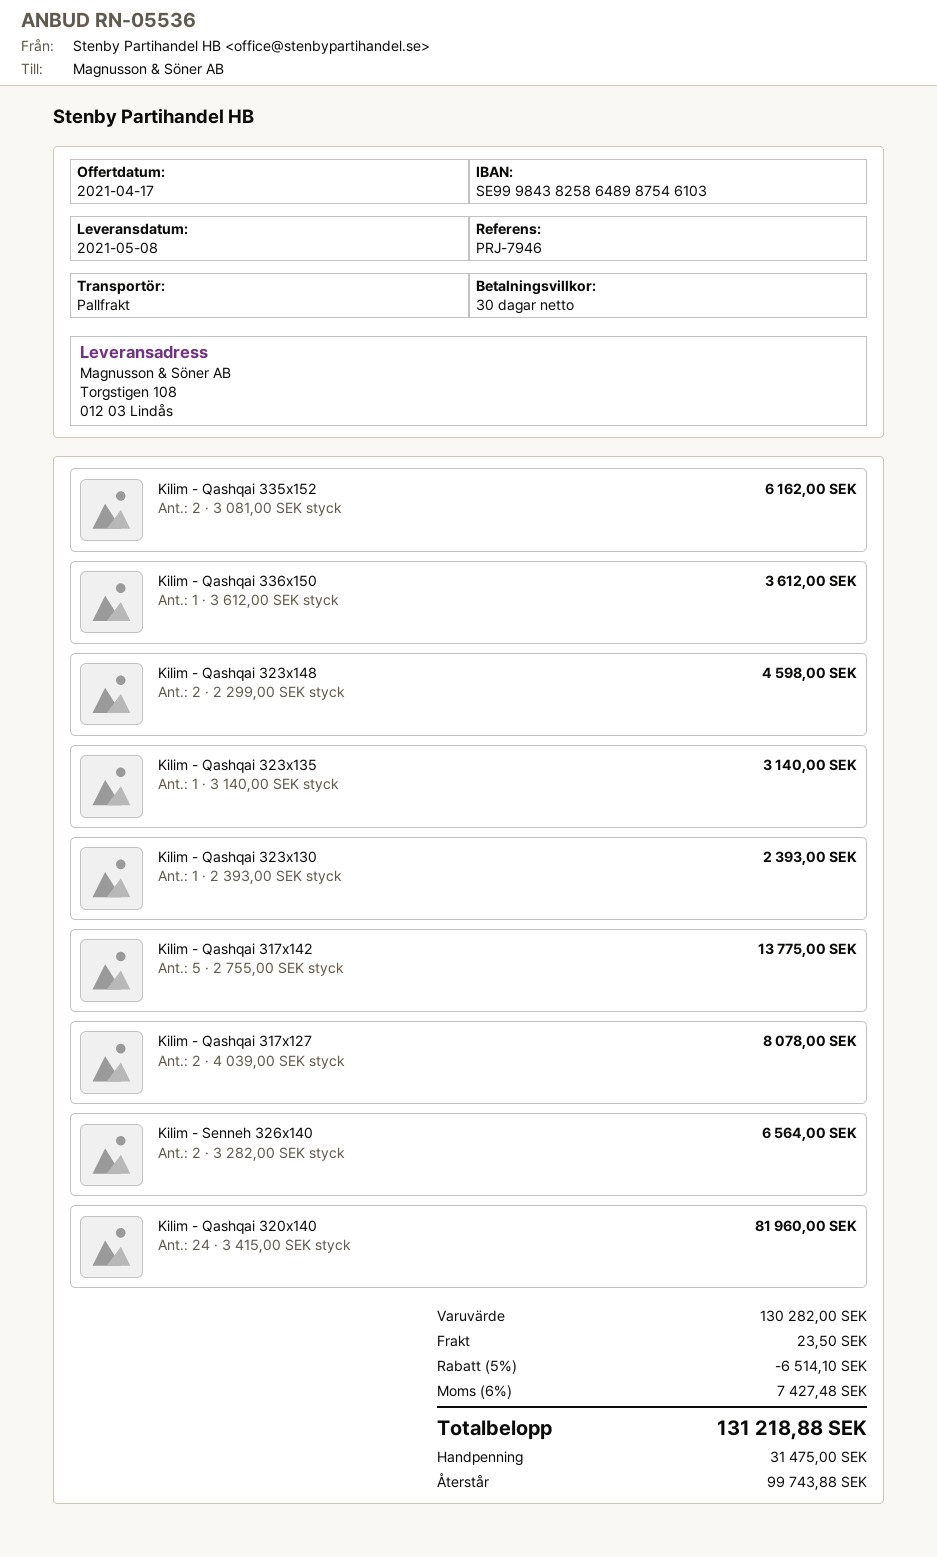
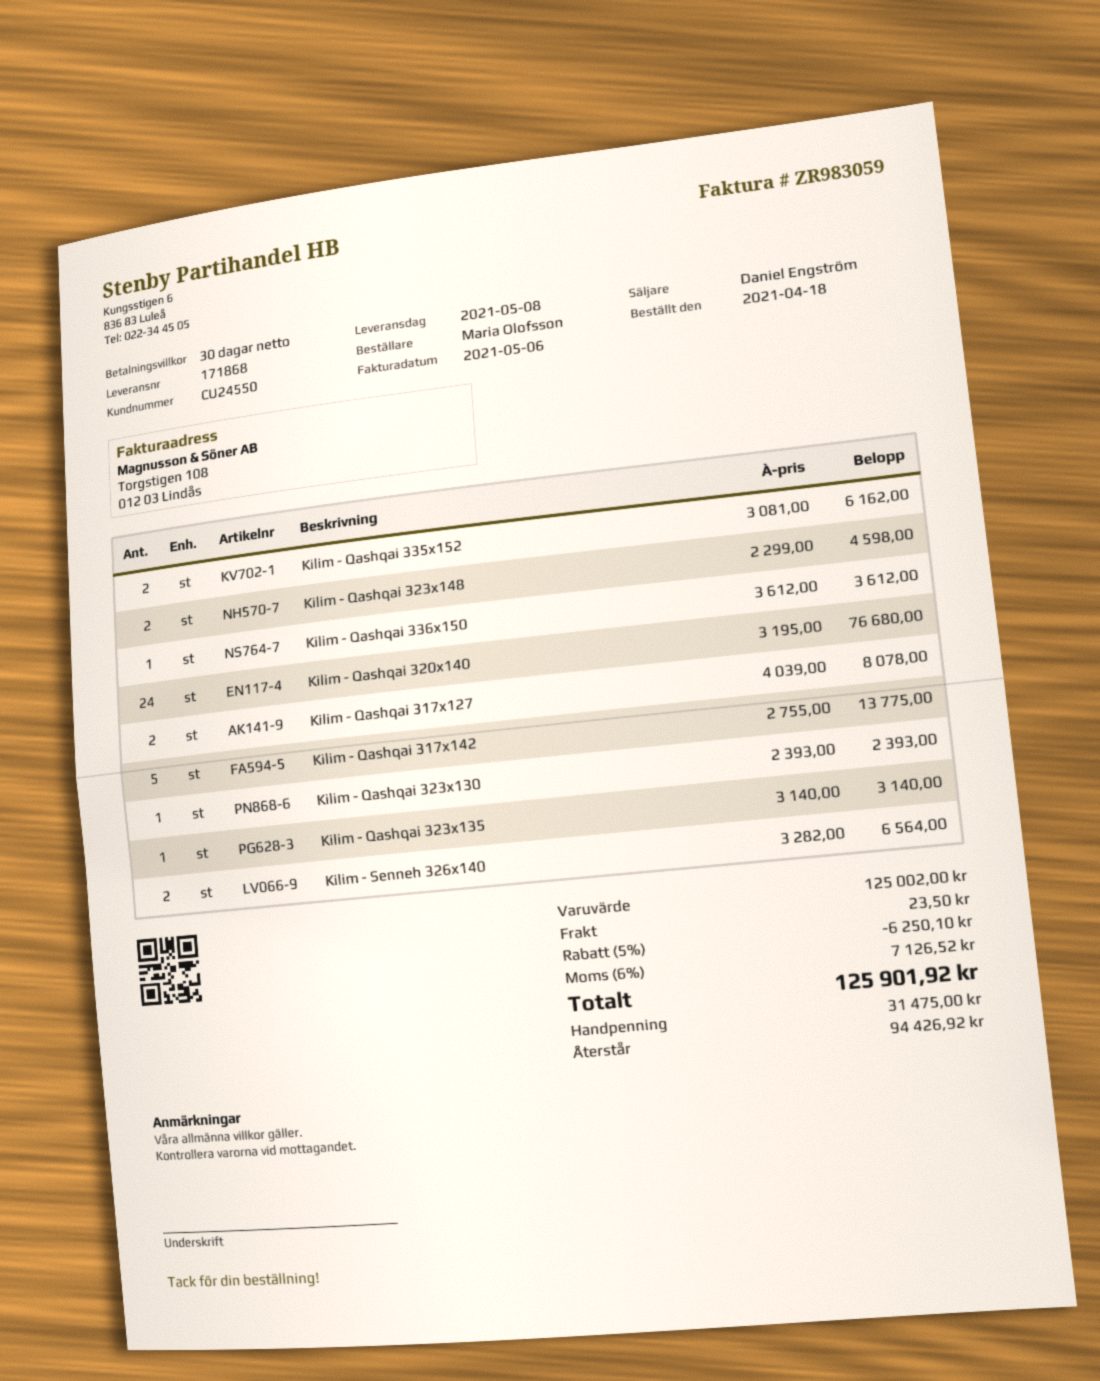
Kilim - Qashqai 320x140: 24 x 3415.00 = 81960.00 -> 24 x 3195.00 = 76680.00
subtotal: 130282.00 -> 125002.00
discount: 5% = 6514.10 -> 5% = 6250.10
tax: 6% = 7427.48 -> 6% = 7126.52
total: 131218.88 -> 125901.92
balance: 99743.88 -> 94426.92

